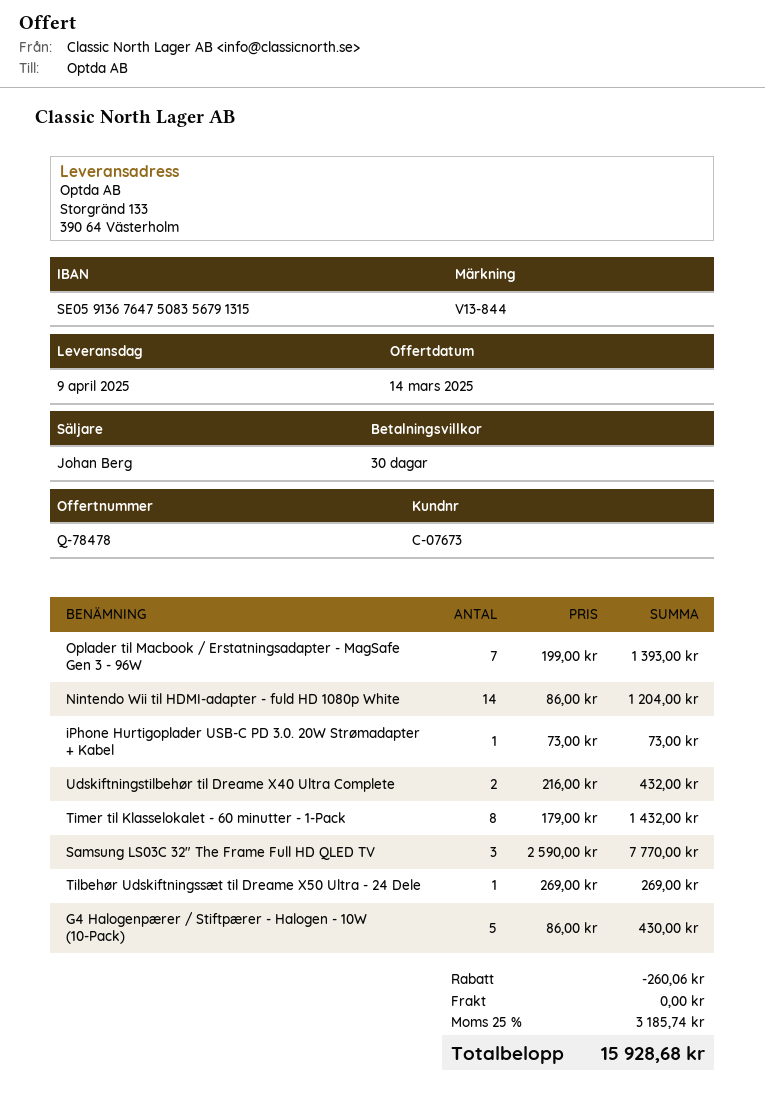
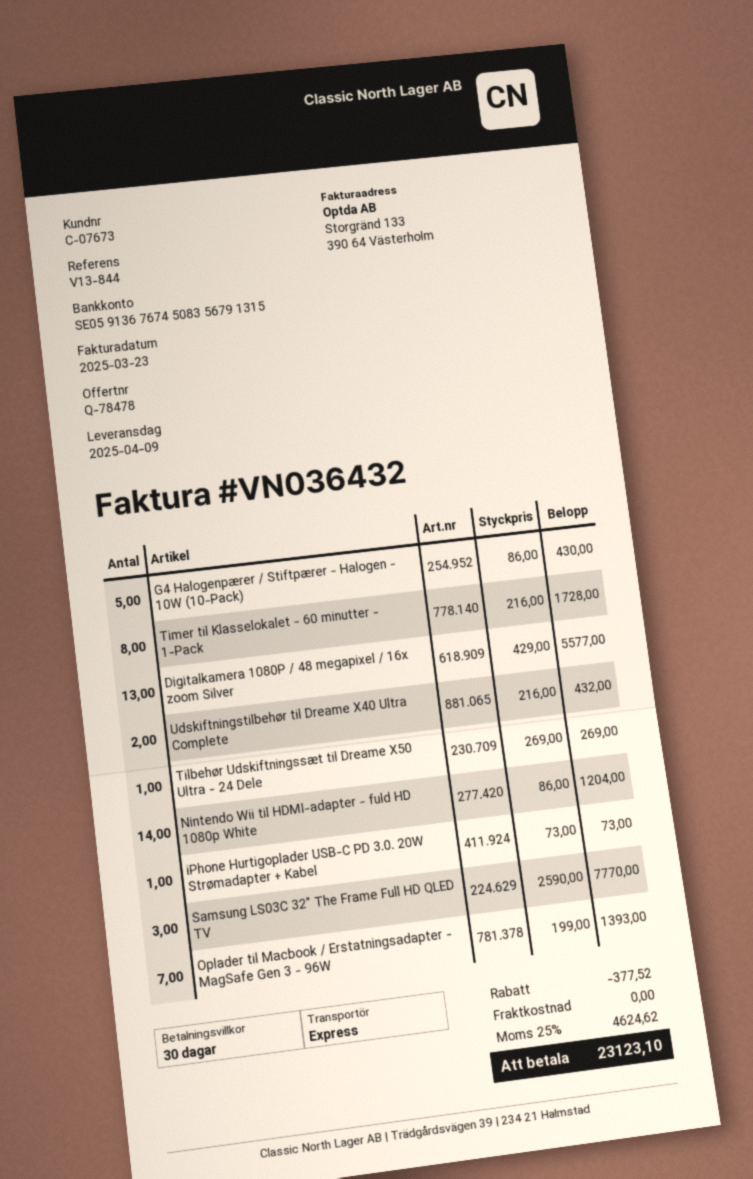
bank account: SE0591367647508356791315 -> SE0591367674508356791315
Timer til Klasselokalet - 60 minutter - 1-Pack: 8 x 179.00 = 1432.00 -> 8 x 216.00 = 1728.00
Digitalkamera 1080P / 48 megapixel / 16x zoom Silver: none -> 13 x 429.00 = 5577.00
discount: 260.06 -> 377.52
tax: 25% = 3185.74 -> 25% = 4624.62
total: 15928.68 -> 23123.10

